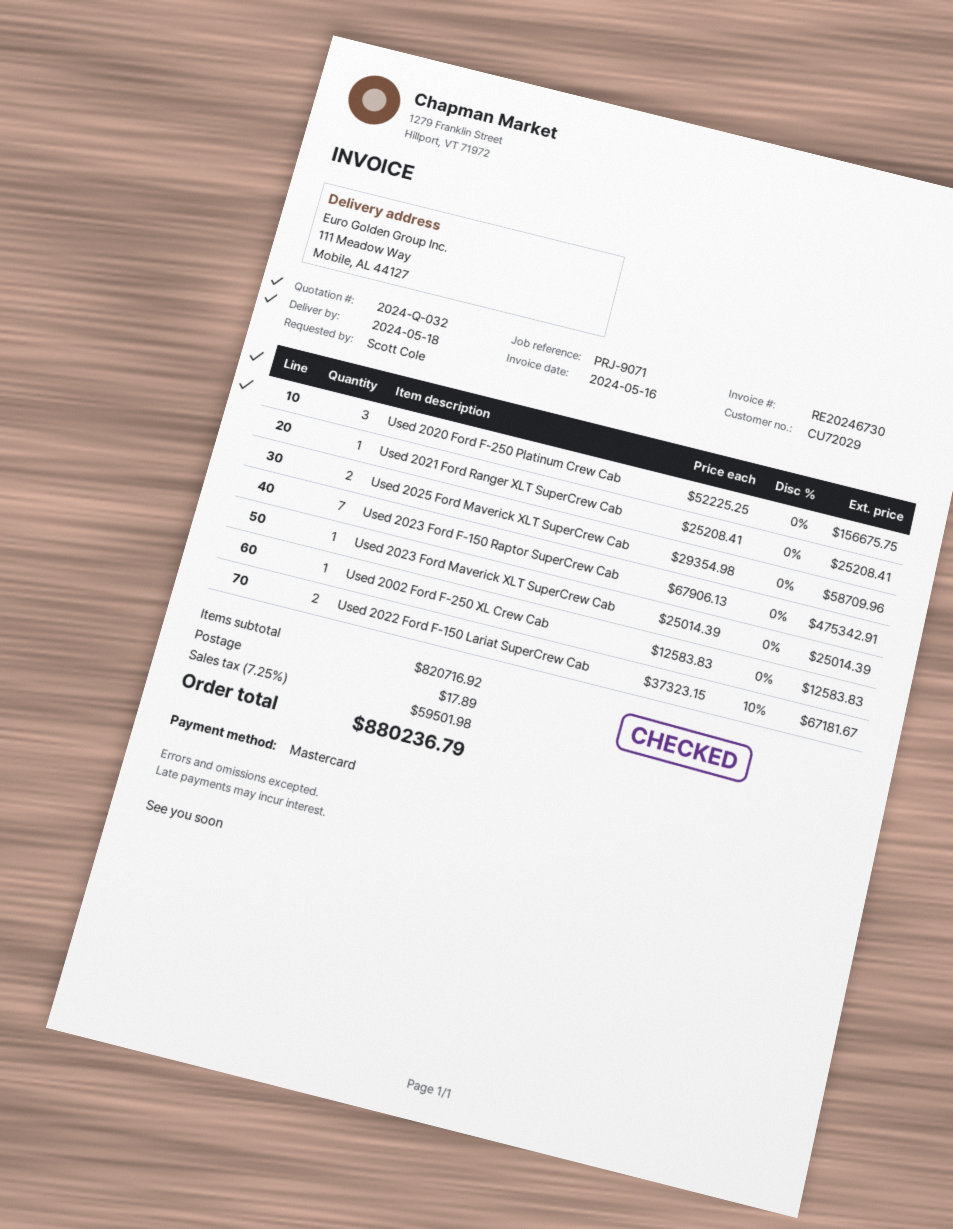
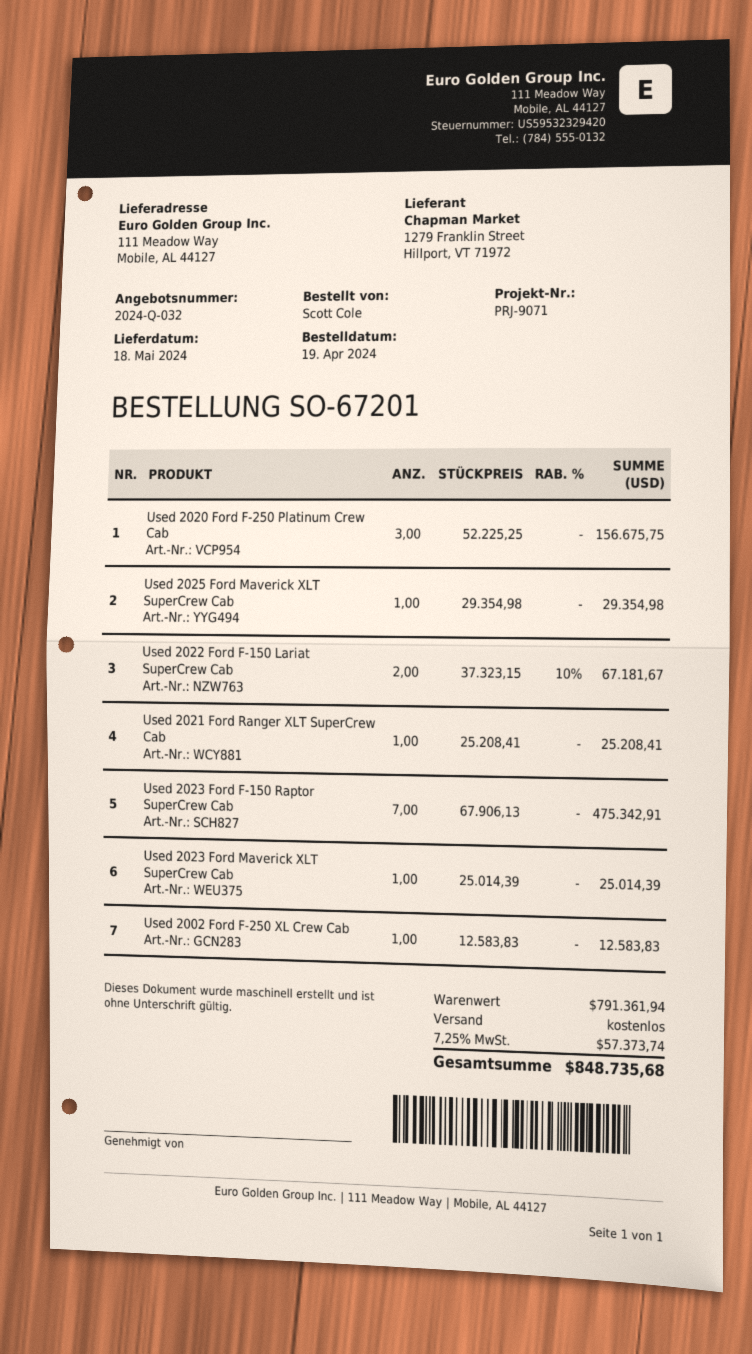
Used 2025 Ford Maverick XLT SuperCrew Cab: 2 x 29354.98 = 58709.96 -> 1 x 29354.98 = 29354.98
subtotal: 820716.92 -> 791361.94
shipping: 17.89 -> 0.00
tax: 7.25% = 59501.98 -> 7.25% = 57373.74
total: 880236.79 -> 848735.68

